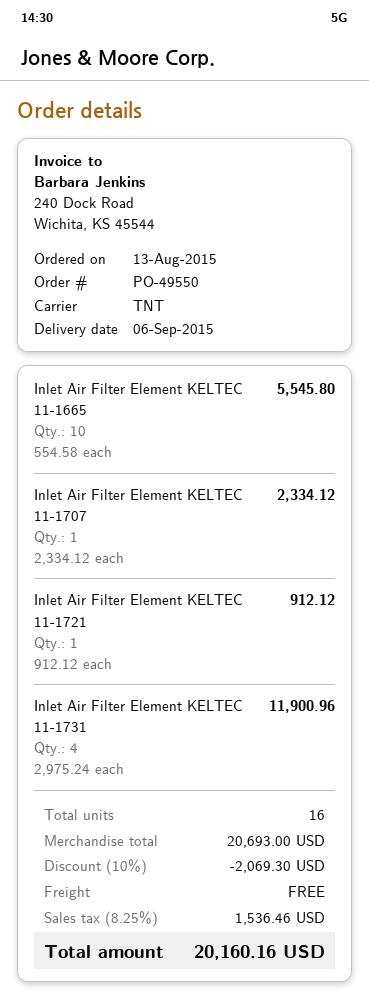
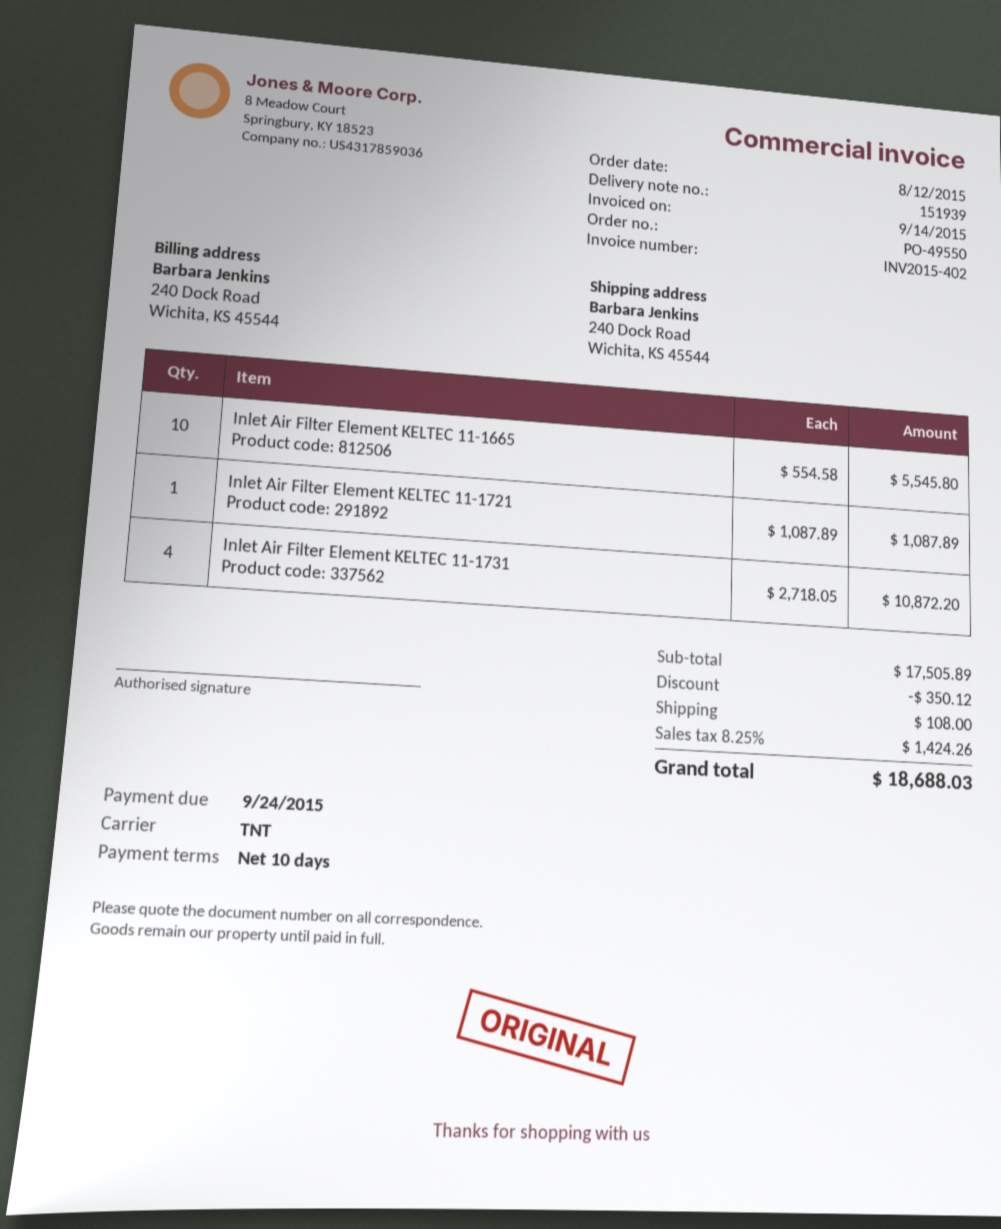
order date: 2015-08-13 -> 2015-08-12
Inlet Air Filter Element KELTEC 11-1707: 1 x 2334.12 = 2334.12 -> none
Inlet Air Filter Element KELTEC 11-1721: 1 x 912.12 = 912.12 -> 1 x 1087.89 = 1087.89
Inlet Air Filter Element KELTEC 11-1731: 4 x 2975.24 = 11900.96 -> 4 x 2718.05 = 10872.20
subtotal: 20693.00 -> 17505.89
discount: 2069.30 -> 350.12
shipping: 0.00 -> 108.00
tax: 8.25% = 1536.46 -> 8.25% = 1424.26
total: 20160.16 -> 18688.03

